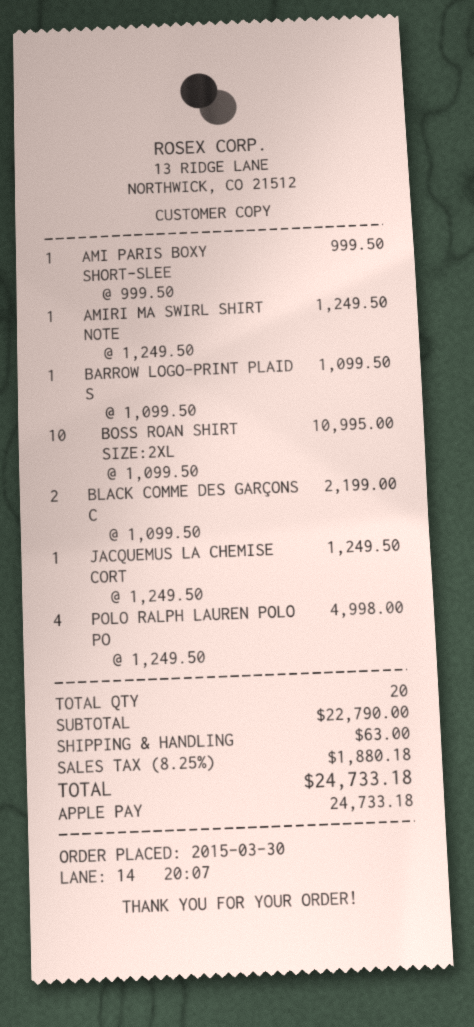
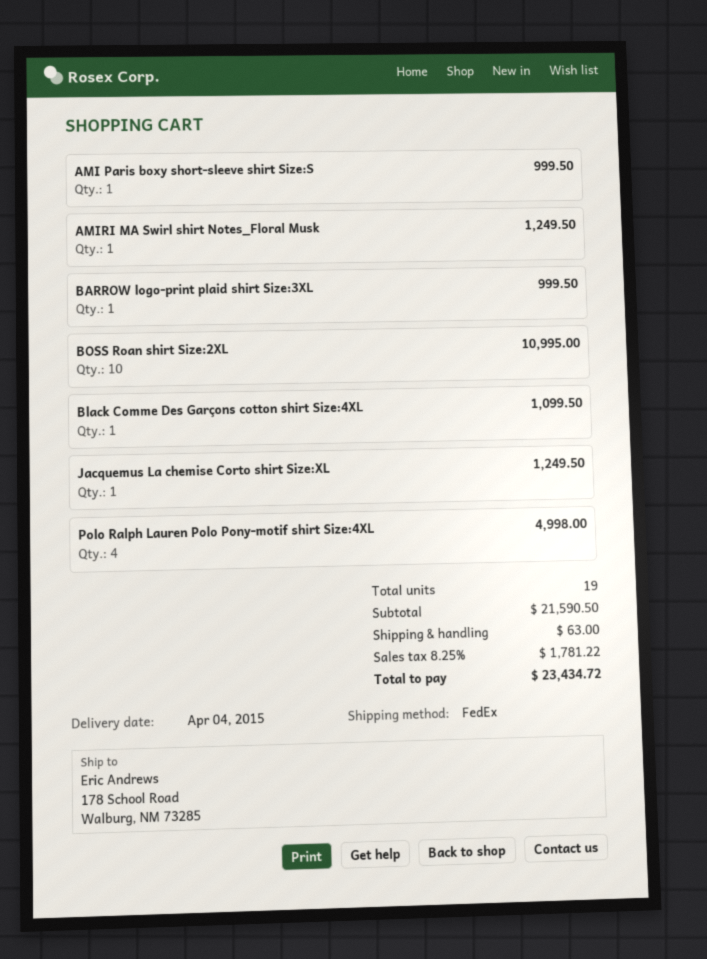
BARROW LOGO-PRINT PLAID S: 1 for 1099.50 -> 1 for 999.50
BLACK COMME DES GARÇONS C: 2 for 2199.00 -> 1 for 1099.50
total quantity: 20 -> 19
subtotal: 22790.00 -> 21590.50
tax: 8.25% = 1880.18 -> 8.25% = 1781.22
total: 24733.18 -> 23434.72

